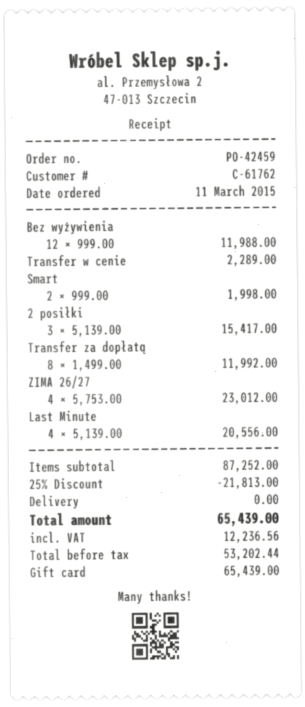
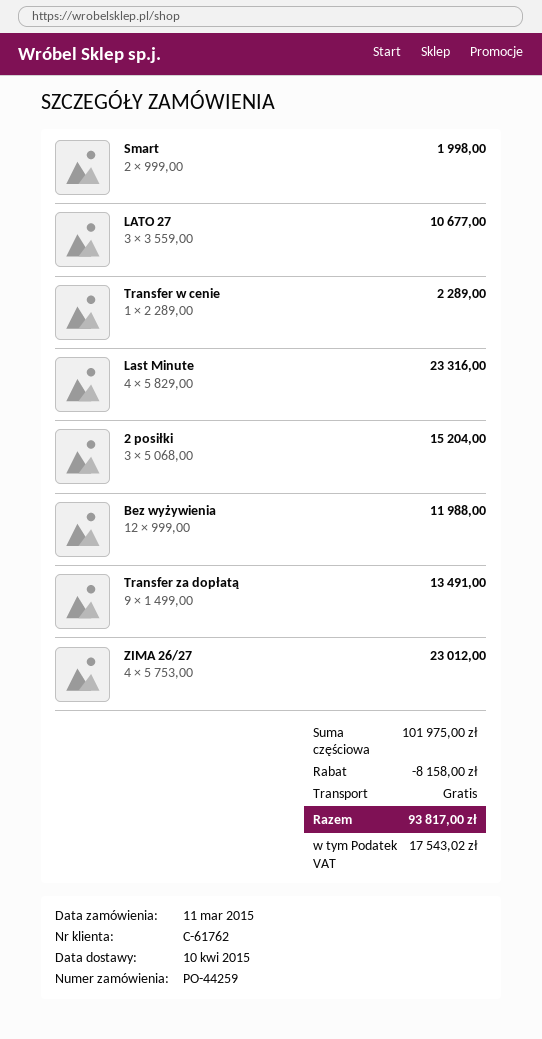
order number: PO-42459 -> PO-44259
2 posiłki: 3 x 5139.00 = 15417.00 -> 3 x 5068.00 = 15204.00
Transfer za dopłatą: 8 x 1499.00 = 11992.00 -> 9 x 1499.00 = 13491.00
Last Minute: 4 x 5139.00 = 20556.00 -> 4 x 5829.00 = 23316.00
LATO 27: none -> 3 x 3559.00 = 10677.00
subtotal: 87252.00 -> 101975.00
discount: 21813.00 -> 8158.00
tax: 12236.56 -> 17543.02
total: 65439.00 -> 93817.00

